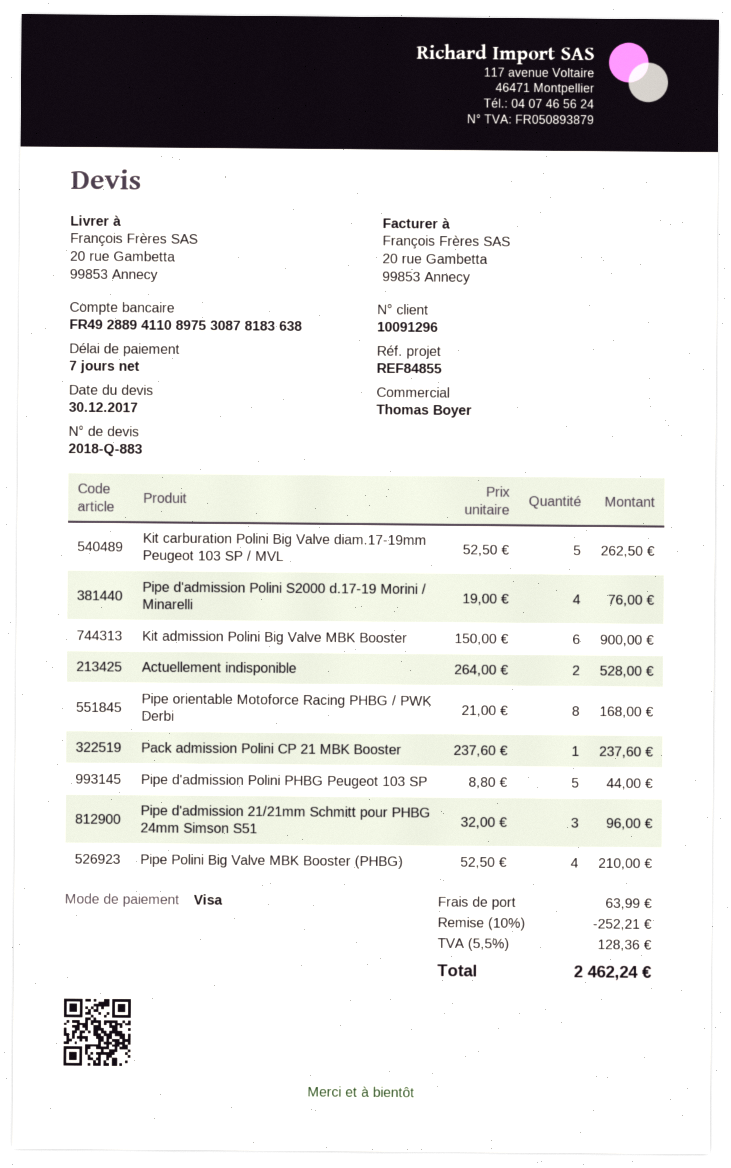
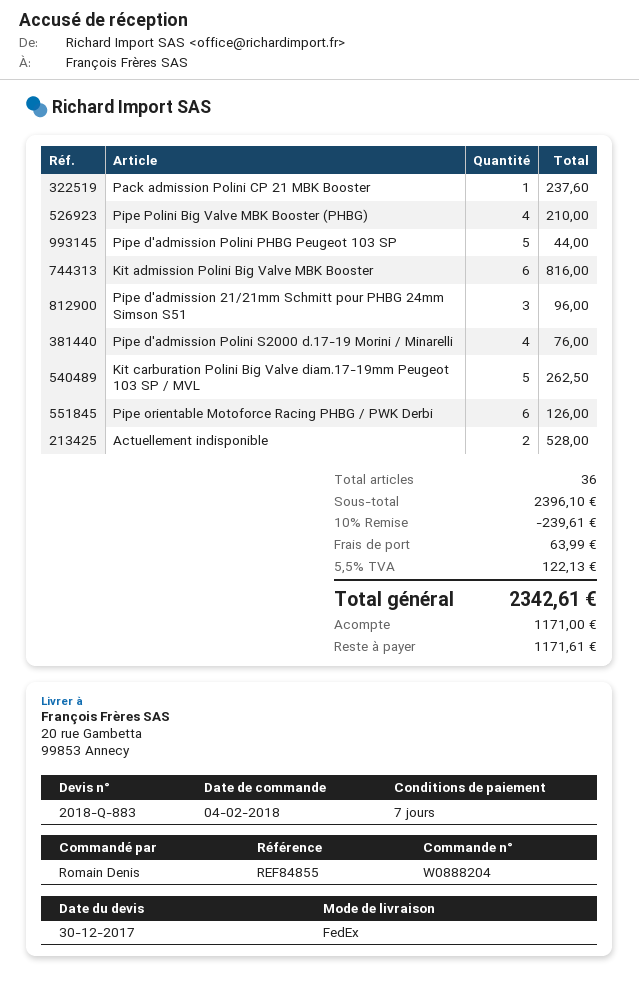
Kit admission Polini Big Valve MBK Booster: 6 for 900.00 -> 6 for 816.00
Pipe orientable Motoforce Racing PHBG / PWK Derbi: 8 for 168.00 -> 6 for 126.00
discount: 10% = 252.21 -> 10% = 239.61
tax: 5.5% = 128.36 -> 5.5% = 122.13
total: 2462.24 -> 2342.61

